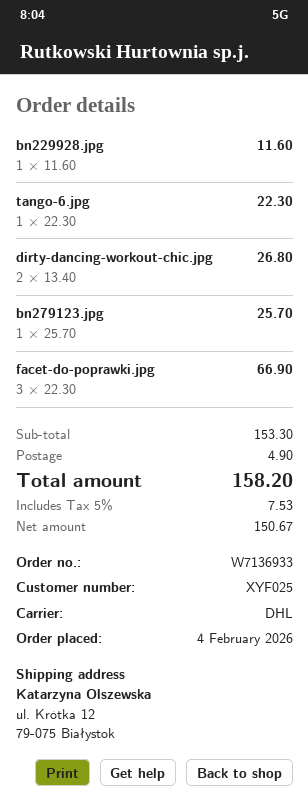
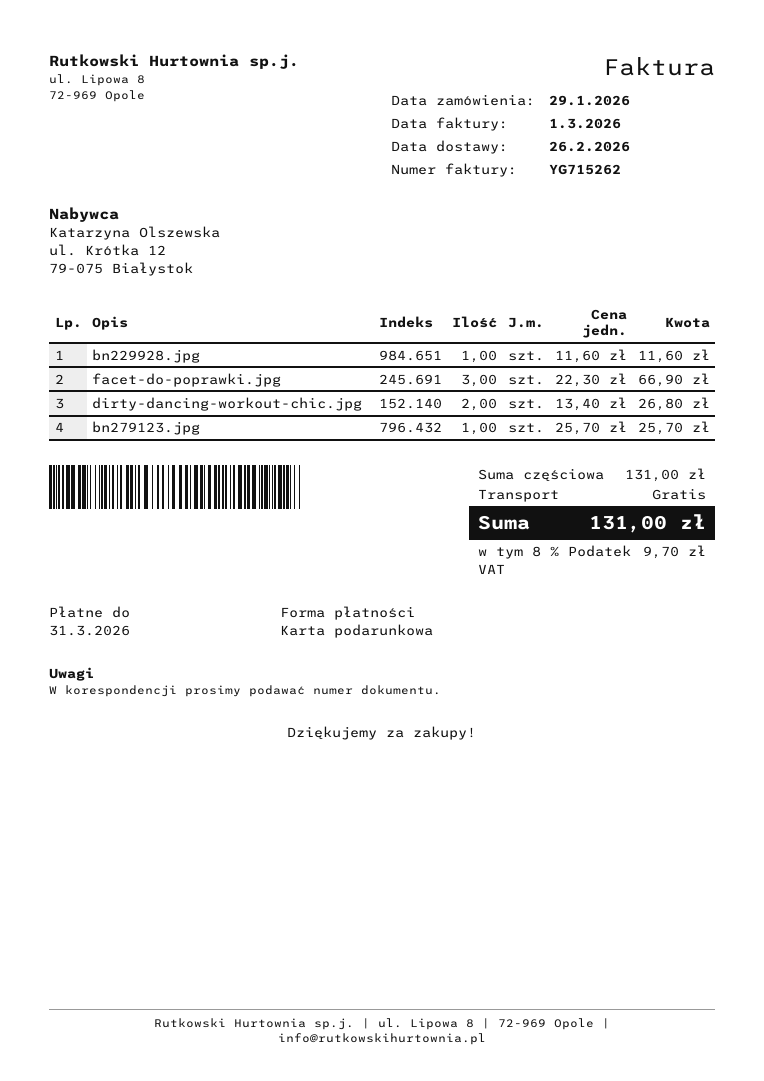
order date: 2026-02-04 -> 2026-01-29
tango-6.jpg: 1 x 22.30 = 22.30 -> none
subtotal: 153.30 -> 131.00
shipping: 4.90 -> 0.00
tax: 5% = 7.53 -> 8% = 9.70
total: 158.20 -> 131.00

